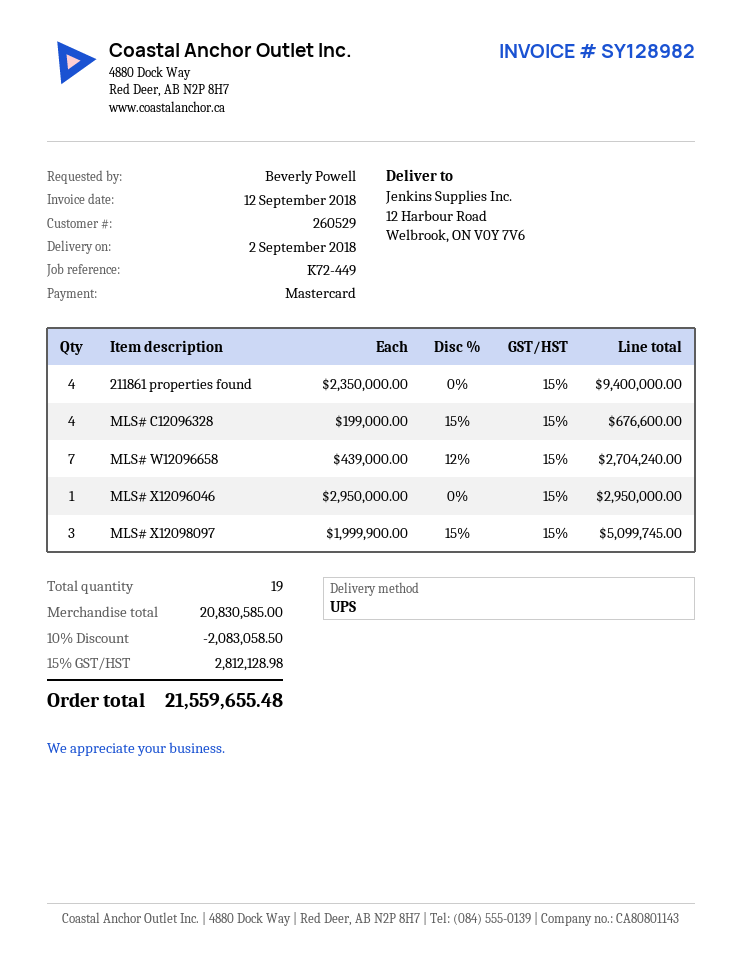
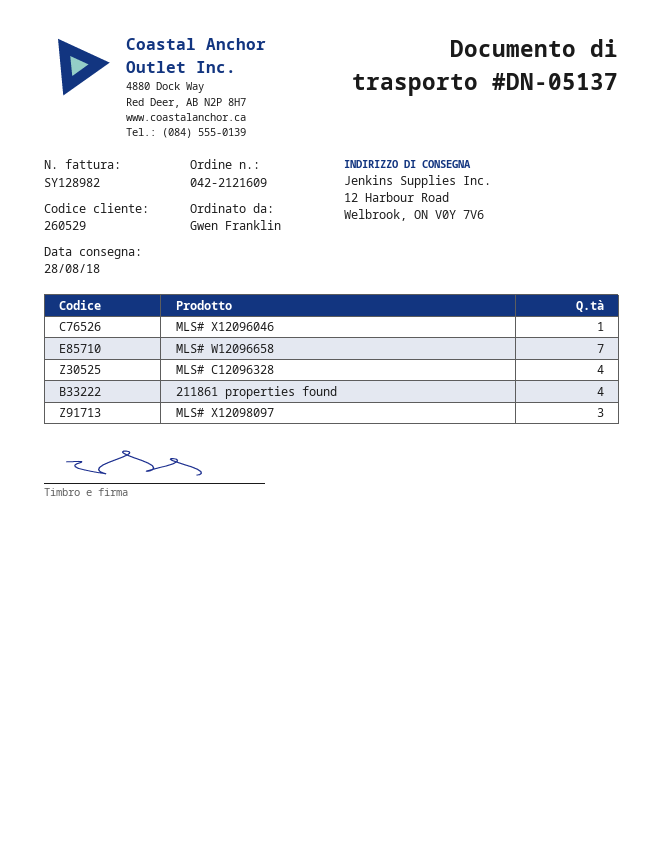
delivery date: 2018-09-02 -> 2018-08-28
ordered by: Beverly Powell -> Gwen Franklin

